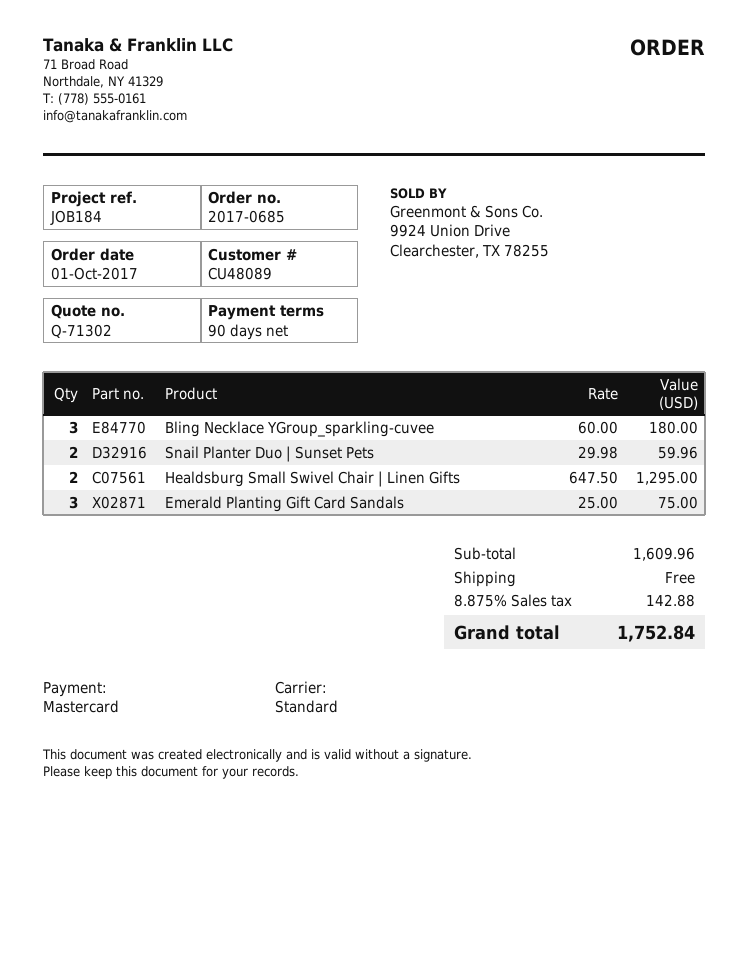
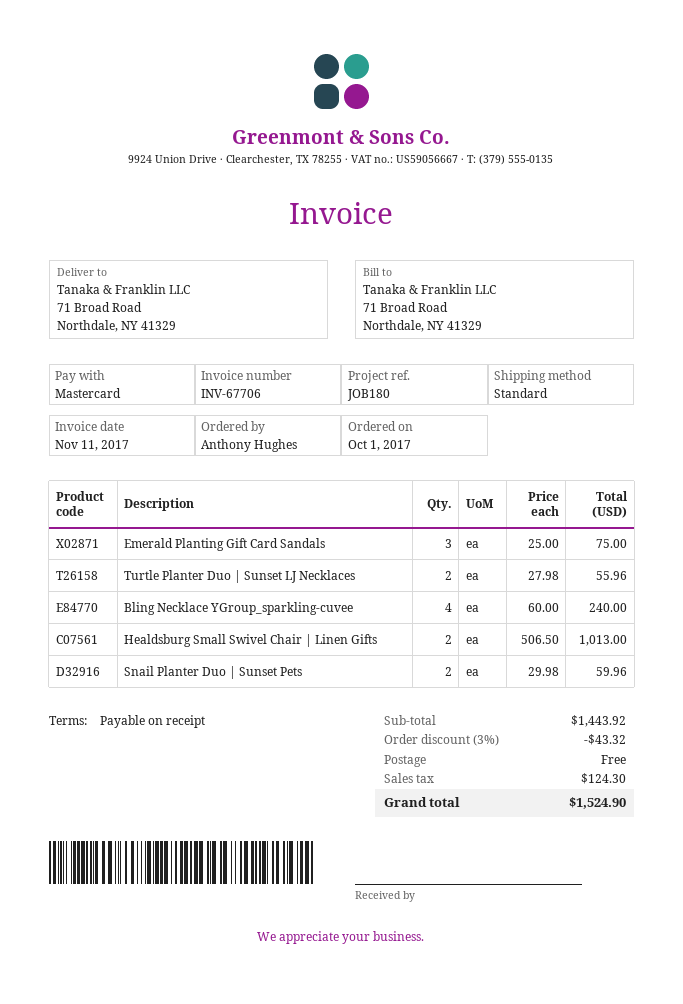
payment terms: 90 days -> on receipt
reference: JOB184 -> JOB180
Bling Necklace YGroup_sparkling-cuvee: 3 x 60.00 = 180.00 -> 4 x 60.00 = 240.00
Healdsburg Small Swivel Chair | Linen Gifts: 2 x 647.50 = 1295.00 -> 2 x 506.50 = 1013.00
Turtle Planter Duo | Sunset LJ Necklaces: none -> 2 x 27.98 = 55.96
subtotal: 1609.96 -> 1443.92
discount: none -> 3% = 43.32
tax: 142.88 -> 124.30
total: 1752.84 -> 1524.90

